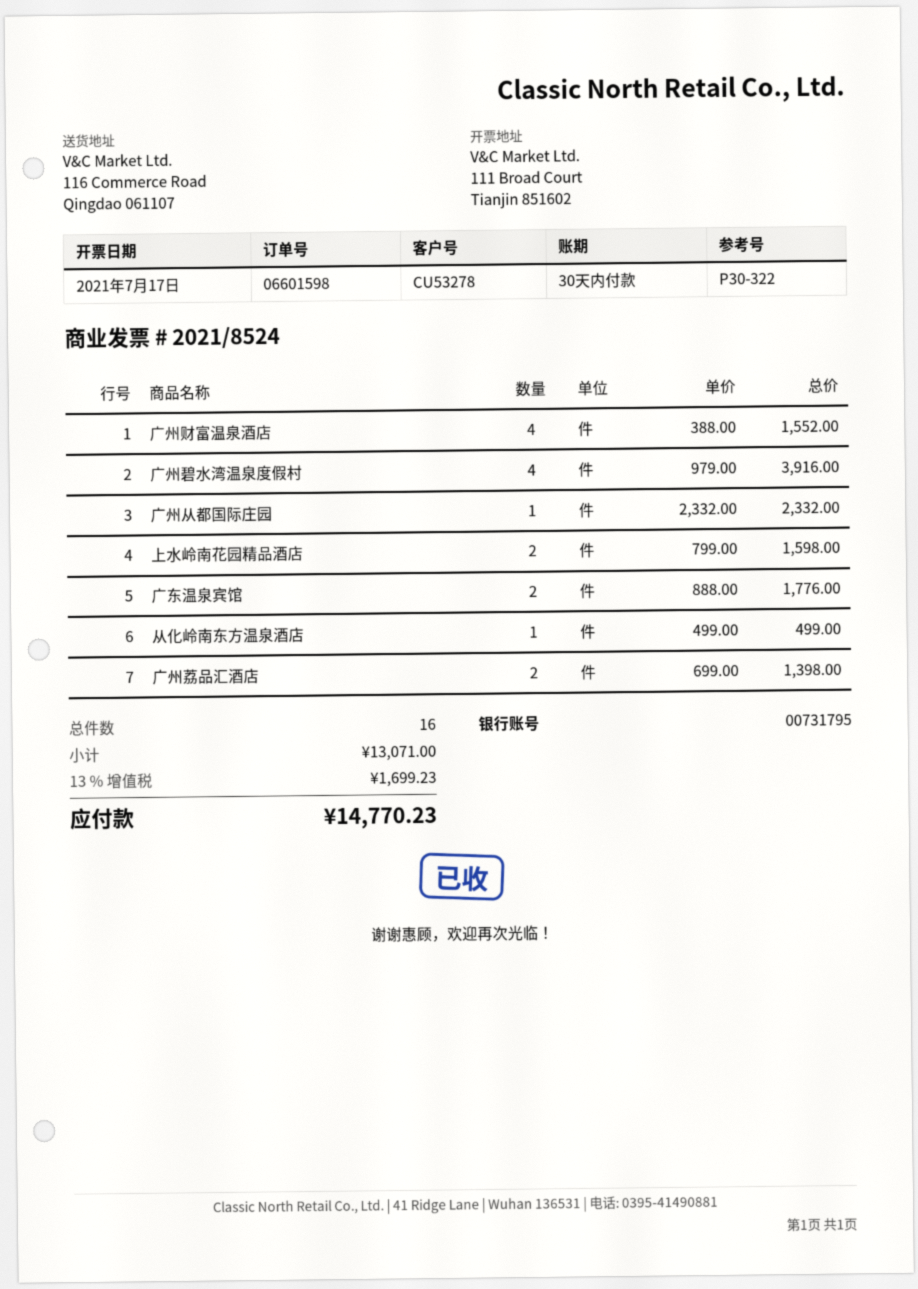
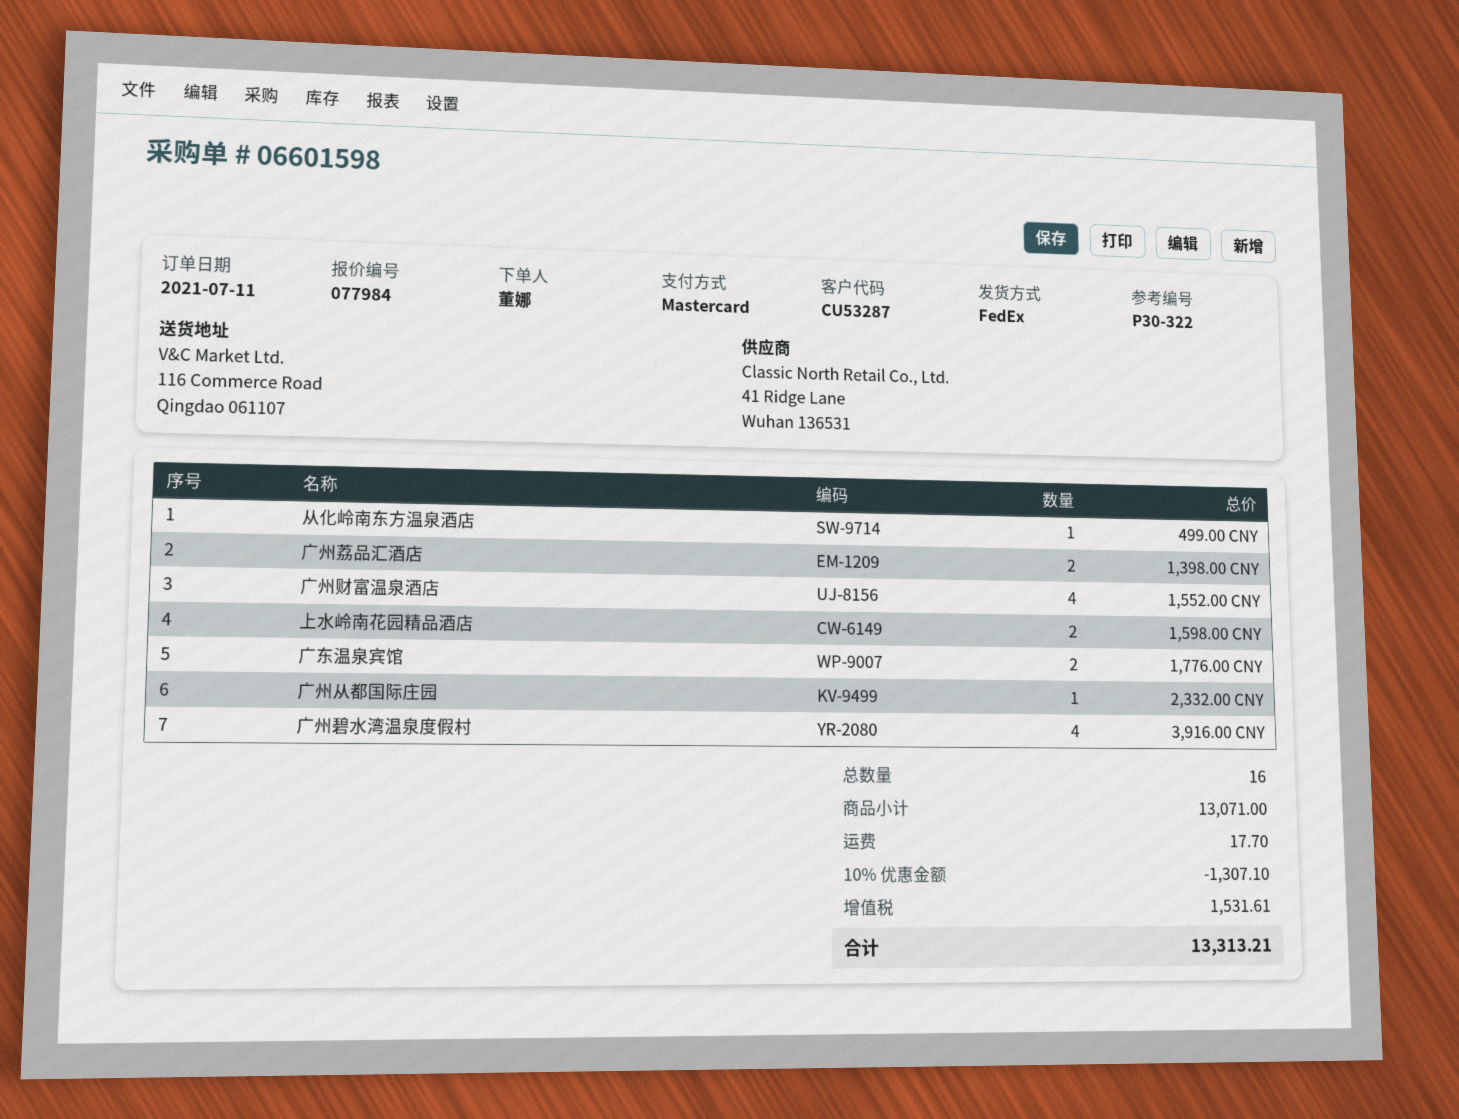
customer number: CU53278 -> CU53287
discount: none -> 10% = 1307.10
shipping: none -> 17.70
tax: 1699.23 -> 1531.61
total: 14770.23 -> 13313.21

